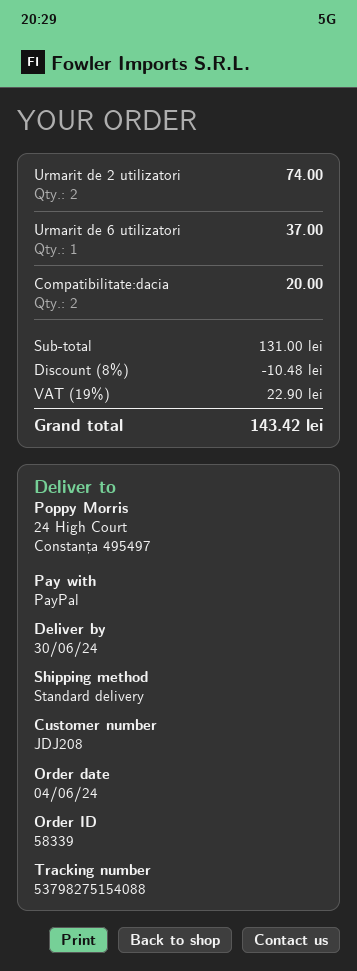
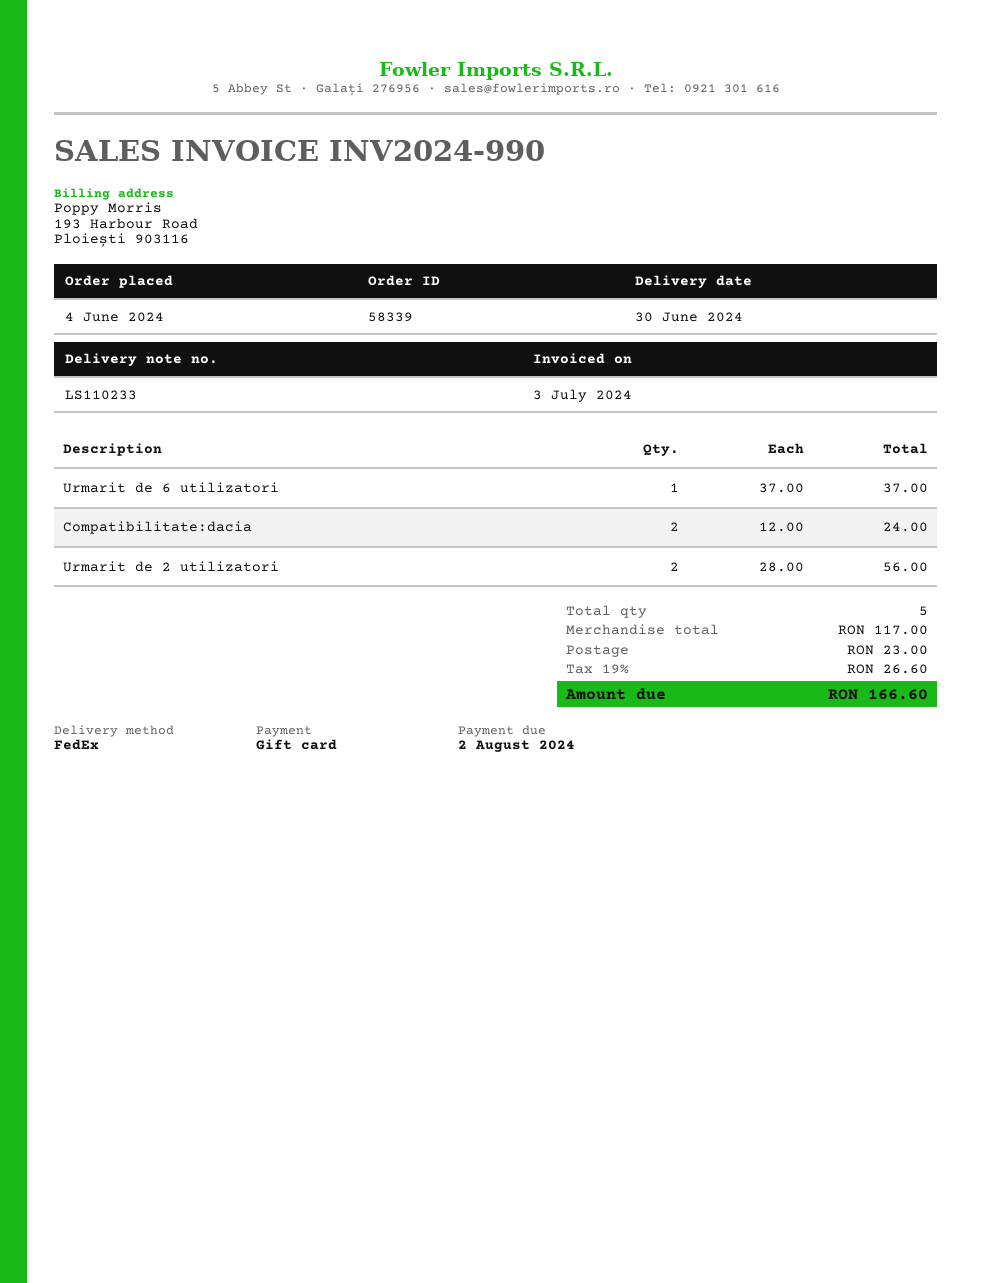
payment method: PayPal -> gift card
shipping method: standard -> FedEx
Urmarit de 2 utilizatori: 2 for 74.00 -> 2 for 56.00
Compatibilitate:dacia: 2 for 20.00 -> 2 for 24.00
subtotal: 131.00 -> 117.00
discount: 8% = 10.48 -> none
shipping: none -> 23.00
tax: 19% = 22.90 -> 19% = 26.60
total: 143.42 -> 166.60

